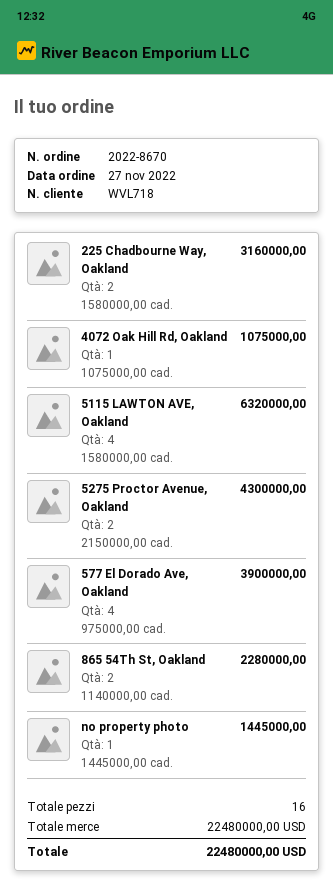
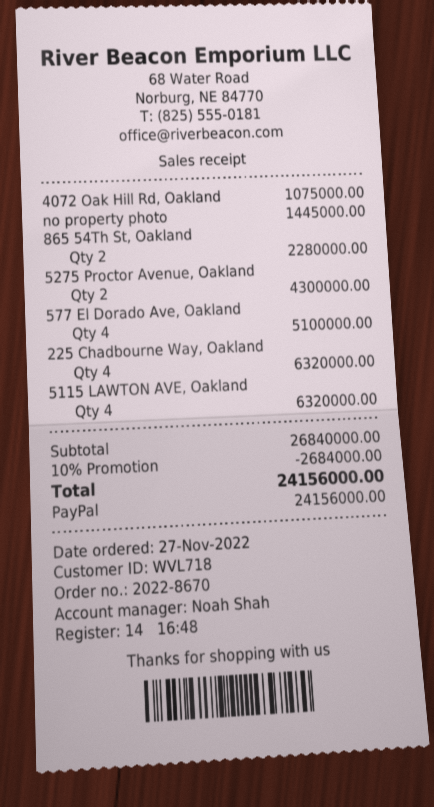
225 Chadbourne Way, Oakland: 2 for 3160000.00 -> 4 for 6320000.00
577 El Dorado Ave, Oakland: 4 for 3900000.00 -> 4 for 5100000.00
subtotal: 22480000.00 -> 26840000.00
discount: none -> 10% = 2684000.00
total: 22480000.00 -> 24156000.00

